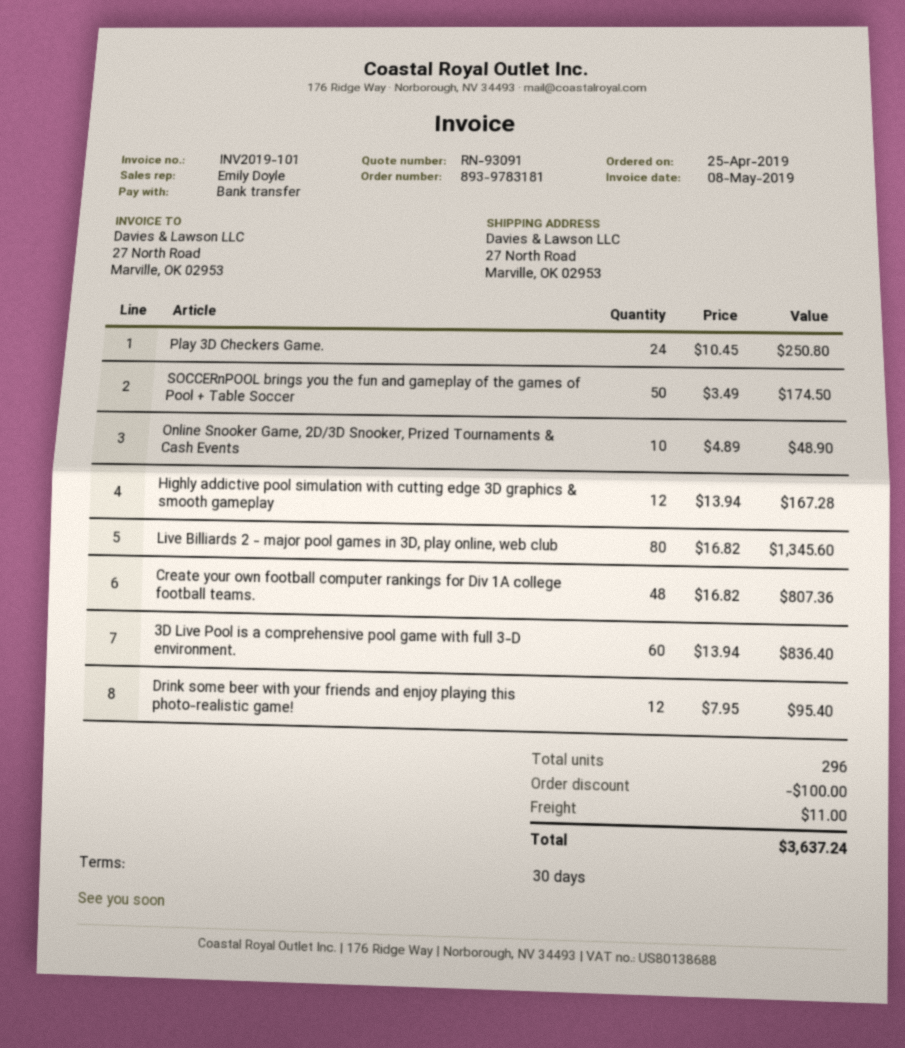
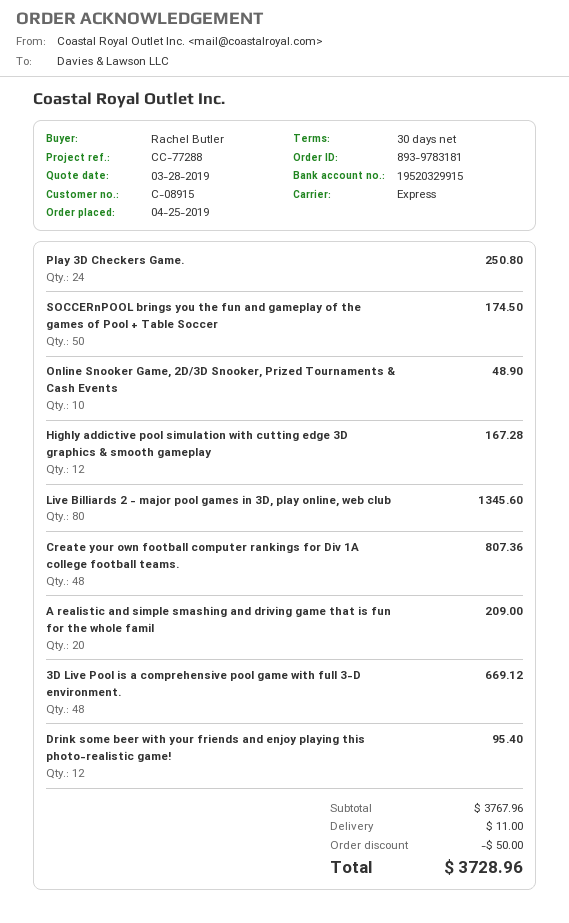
3D Live Pool is a comprehensive pool game with full 3-D environment.: 60 for 836.40 -> 48 for 669.12
A realistic and simple smashing and driving game that is fun for the whole famil: none -> 20 for 209.00
discount: 100.00 -> 50.00
total: 3637.24 -> 3728.96

